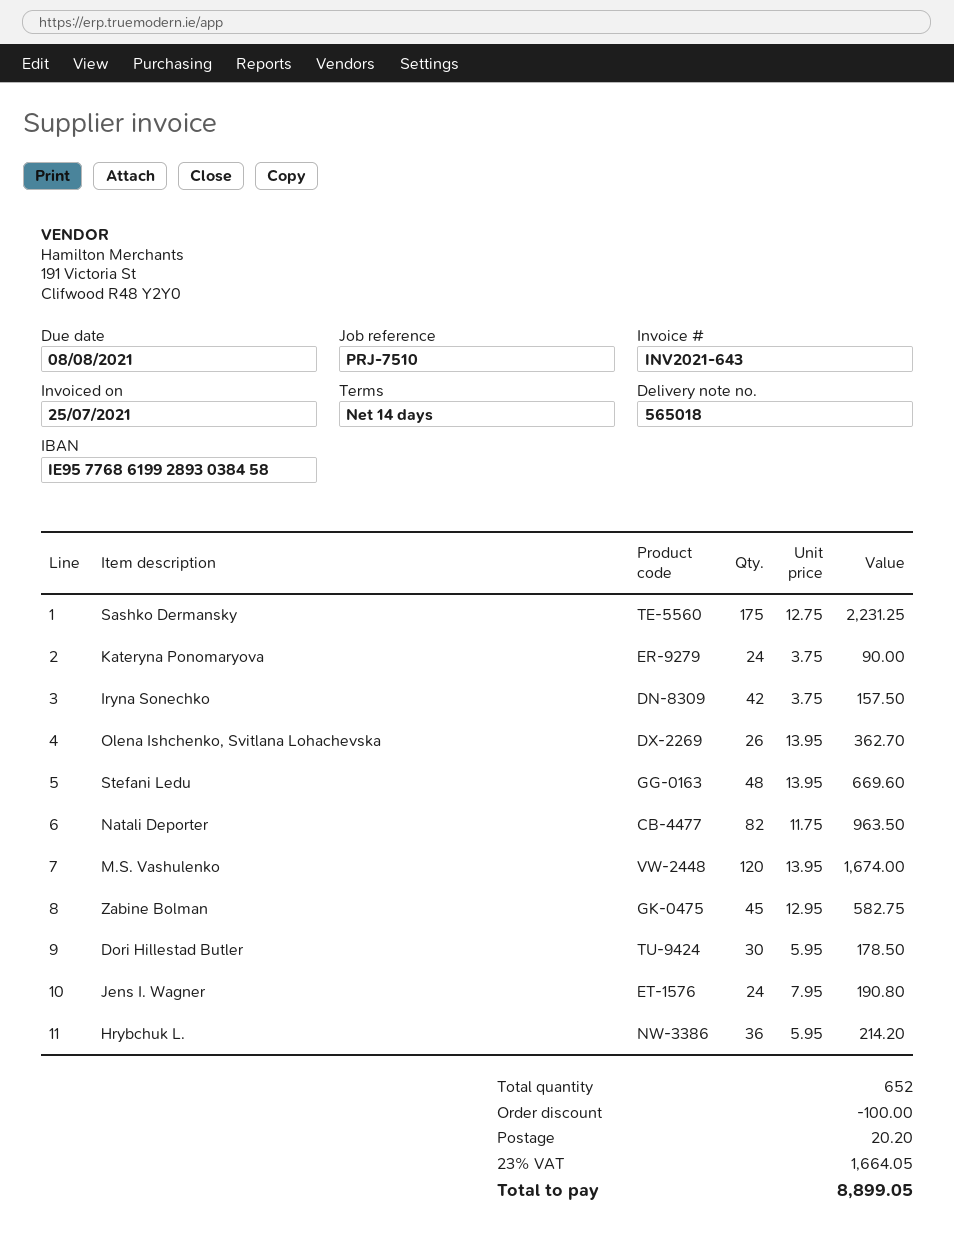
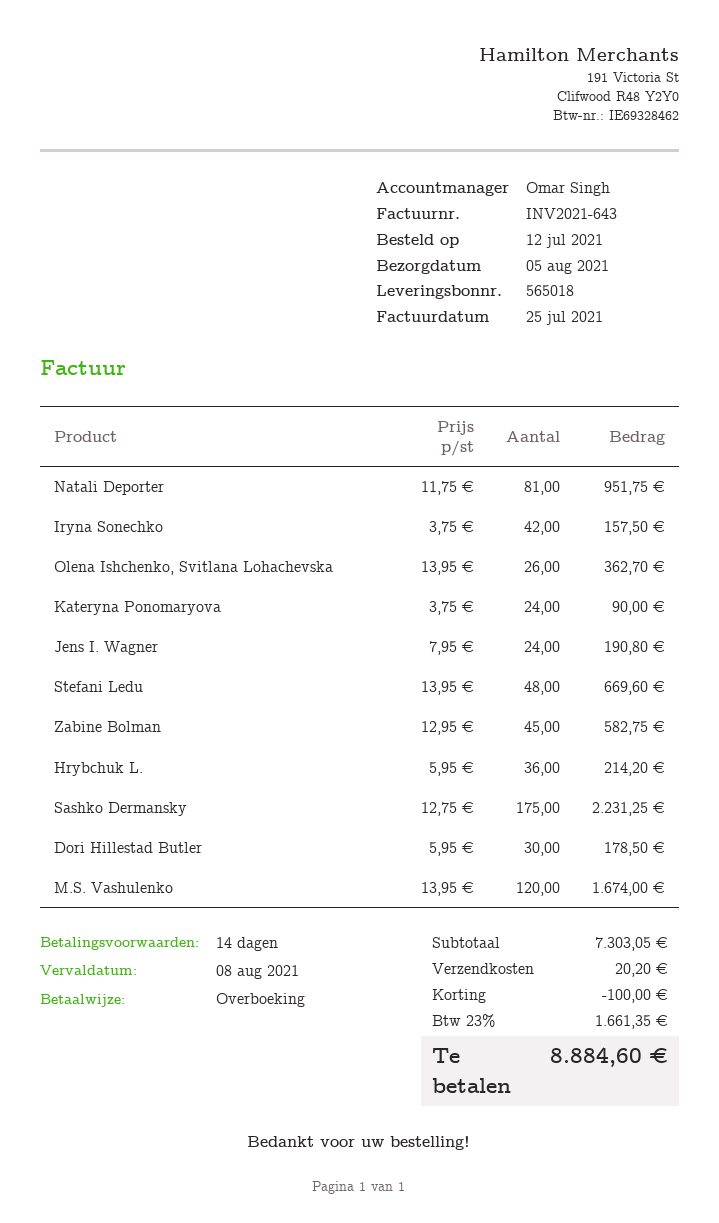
Natali Deporter: 82 x 11.75 = 963.50 -> 81 x 11.75 = 951.75
tax: 23% = 1664.05 -> 23% = 1661.35
total: 8899.05 -> 8884.60

